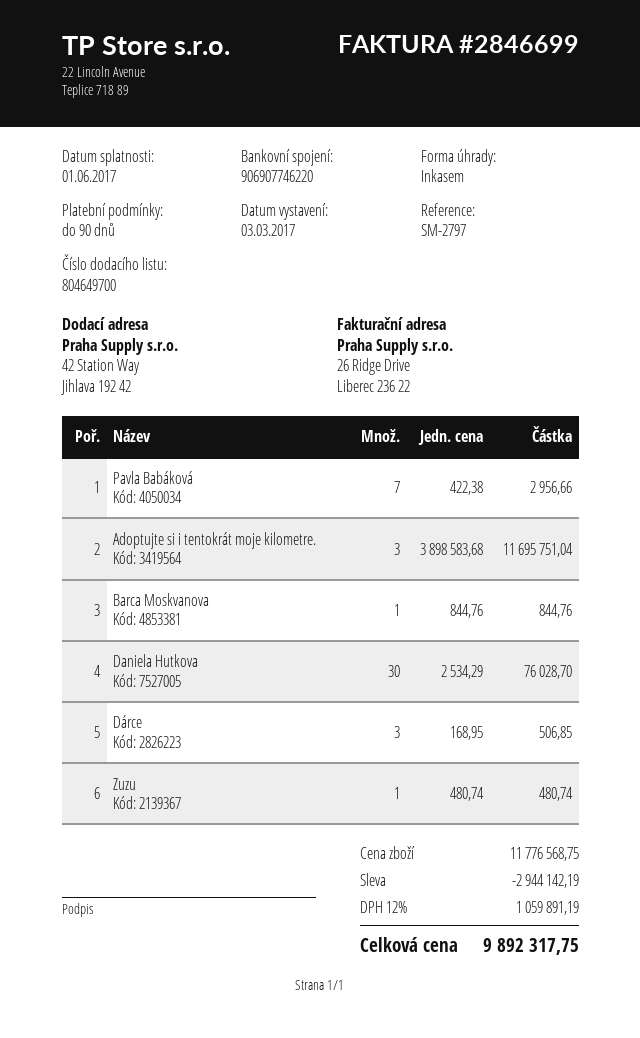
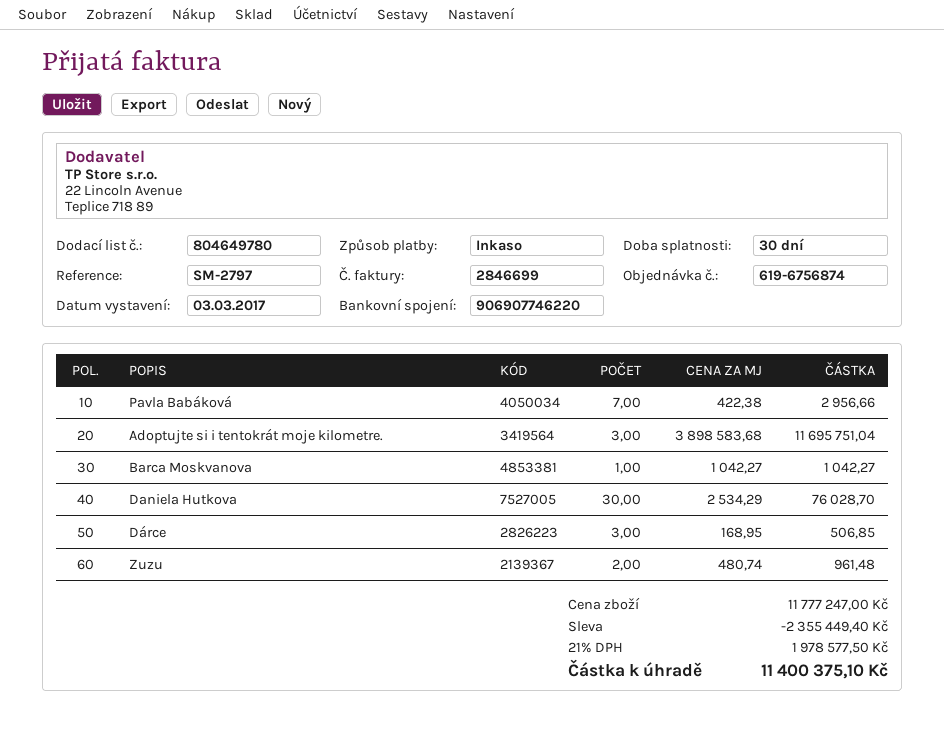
delivery note number: 804649700 -> 804649780
payment terms: 90 days -> 30 days
Barca Moskvanova: 1 x 844.76 = 844.76 -> 1 x 1042.27 = 1042.27
Zuzu: 1 x 480.74 = 480.74 -> 2 x 480.74 = 961.48
subtotal: 11776568.75 -> 11777247.00
discount: 2944142.19 -> 2355449.40
tax: 12% = 1059891.19 -> 21% = 1978577.50
total: 9892317.75 -> 11400375.10

